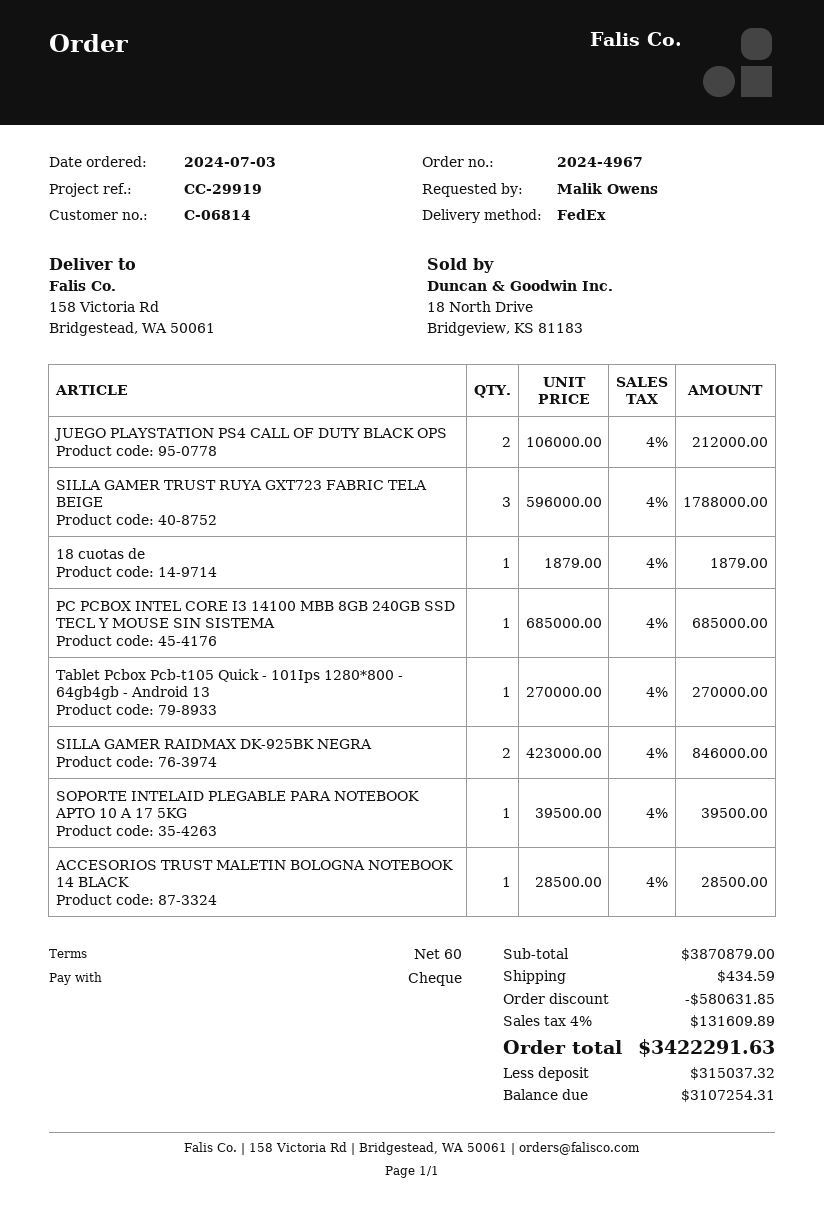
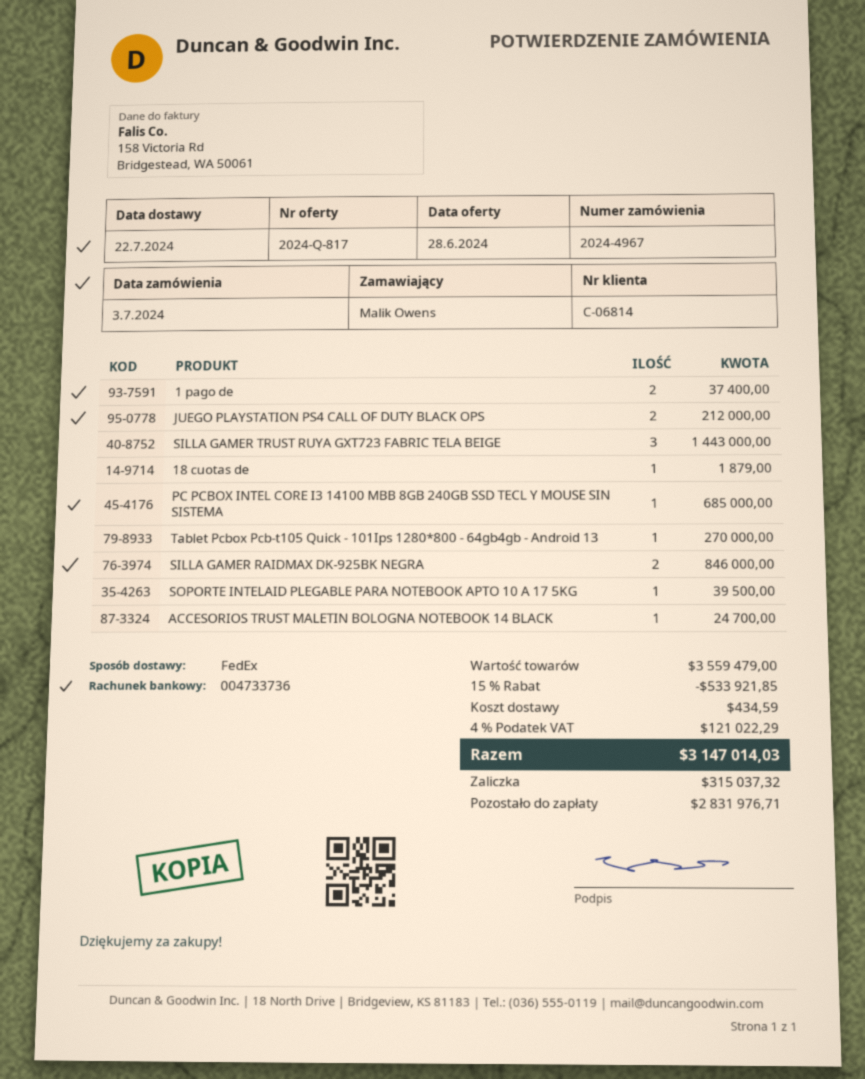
SILLA GAMER TRUST RUYA GXT723 FABRIC TELA BEIGE: 3 for 1788000.00 -> 3 for 1443000.00
ACCESORIOS TRUST MALETIN BOLOGNA NOTEBOOK 14 BLACK: 1 for 28500.00 -> 1 for 24700.00
1 pago de: none -> 2 for 37400.00
subtotal: 3870879.00 -> 3559479.00
discount: 580631.85 -> 533921.85
tax: 4% = 131609.89 -> 4% = 121022.29
total: 3422291.63 -> 3147014.03
balance: 3107254.31 -> 2831976.71

